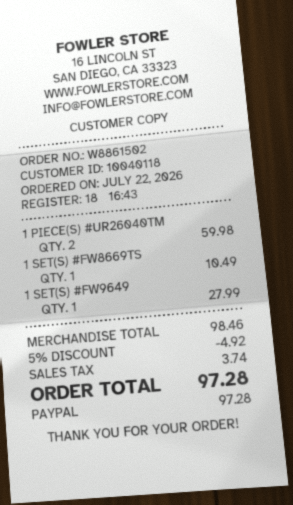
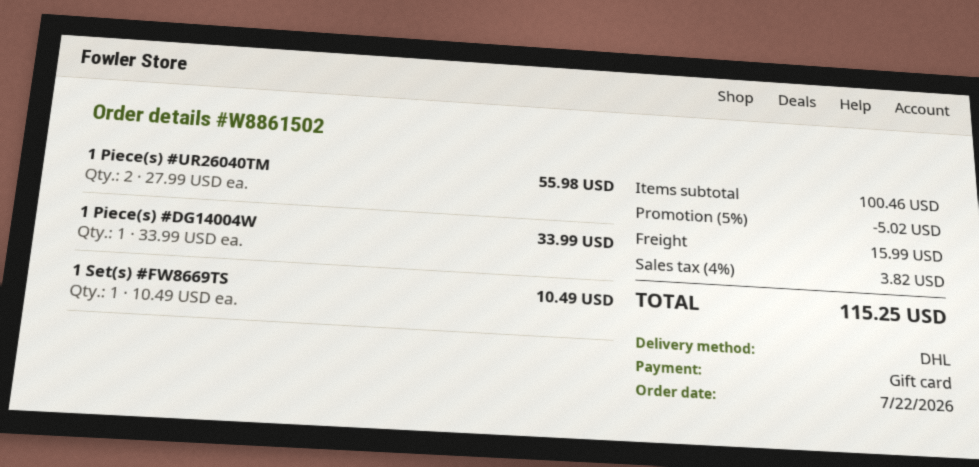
payment method: PayPal -> gift card
1 PIECE(S) #UR26040TM: 2 for 59.98 -> 2 for 55.98
1 SET(S) #FW9649: 1 for 27.99 -> none
1 Piece(s) #DG14004W: none -> 1 for 33.99
subtotal: 98.46 -> 100.46
discount: 5% = 4.92 -> 5% = 5.02
shipping: none -> 15.99
tax: 3.74 -> 3.82
total: 97.28 -> 115.25

